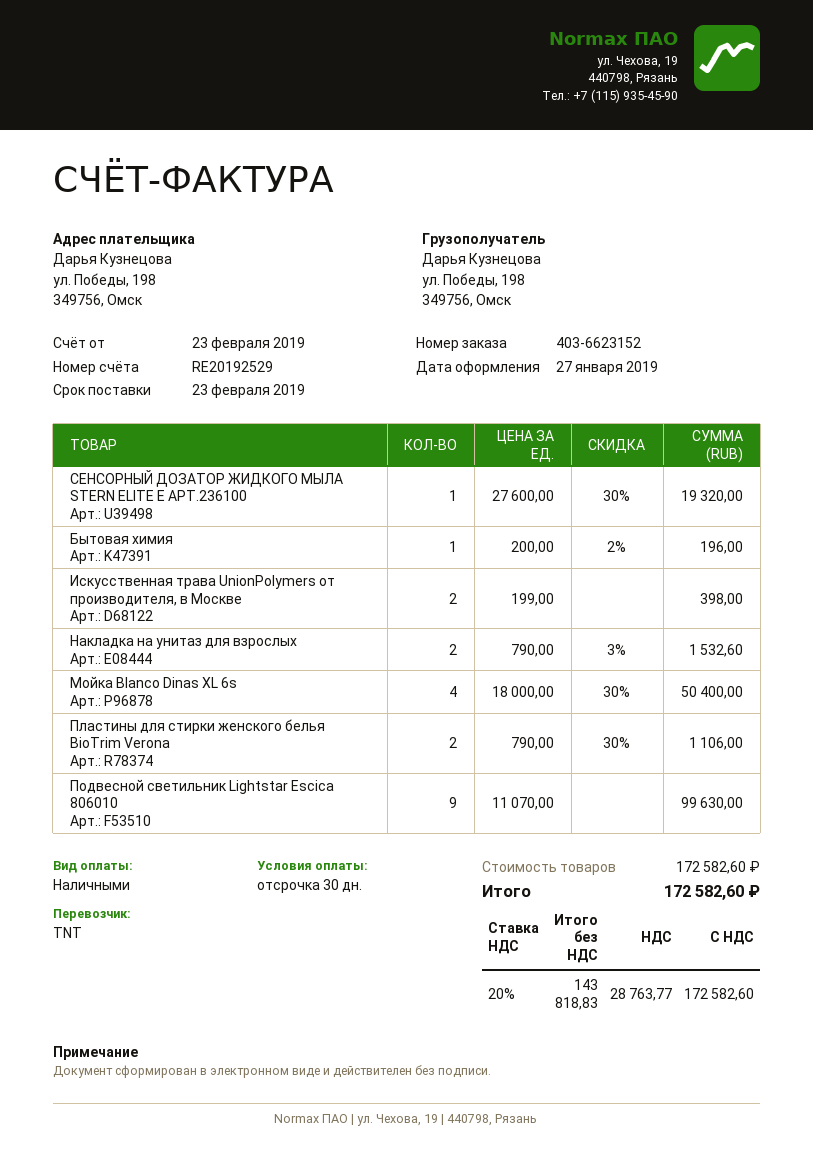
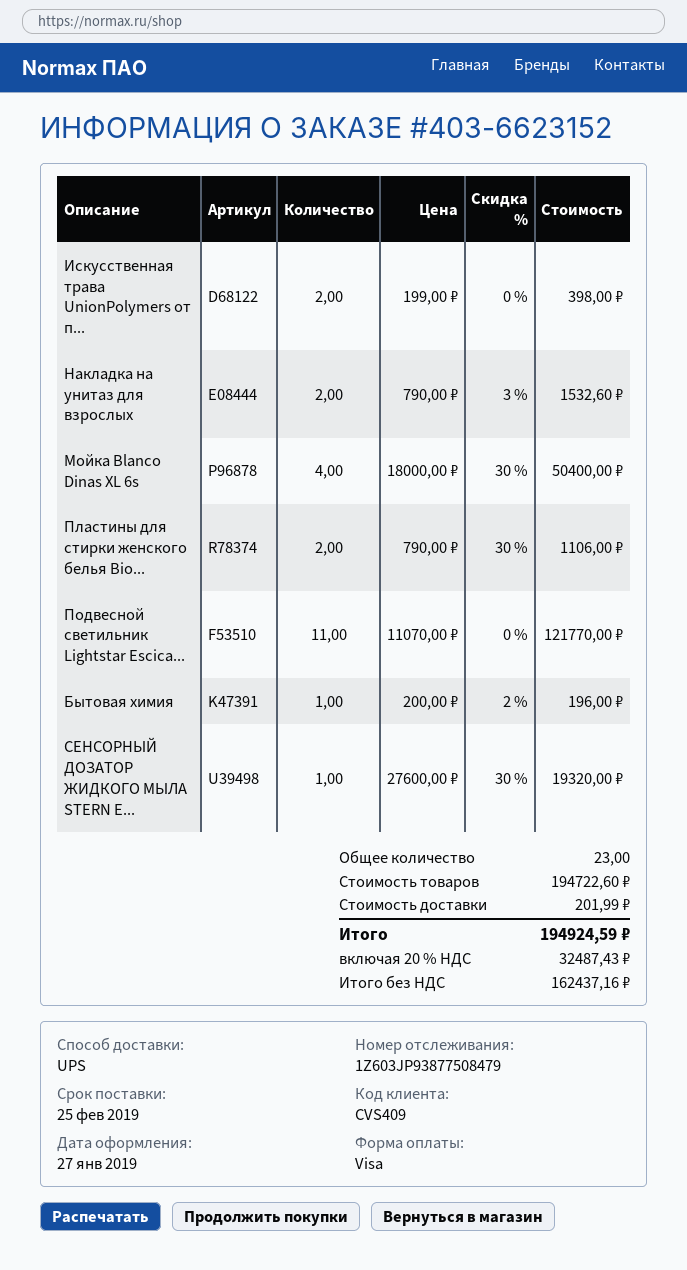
delivery date: 2019-02-23 -> 2019-02-25
payment method: cash -> Visa
shipping method: TNT -> UPS
Подвесной светильник Lightstar Escica 806010: 9 x 11070.00 = 99630.00 -> 11 x 11070.00 = 121770.00
subtotal: 172582.60 -> 194722.60
shipping: none -> 201.99
net: 143818.83 -> 162437.16
tax: 20% = 28763.77 -> 20% = 32487.43
total: 172582.60 -> 194924.59

